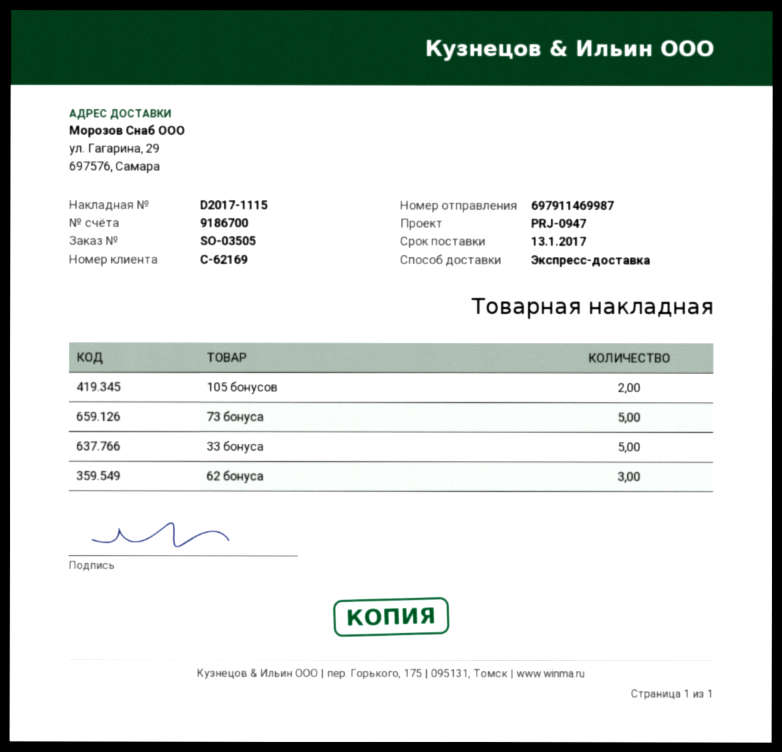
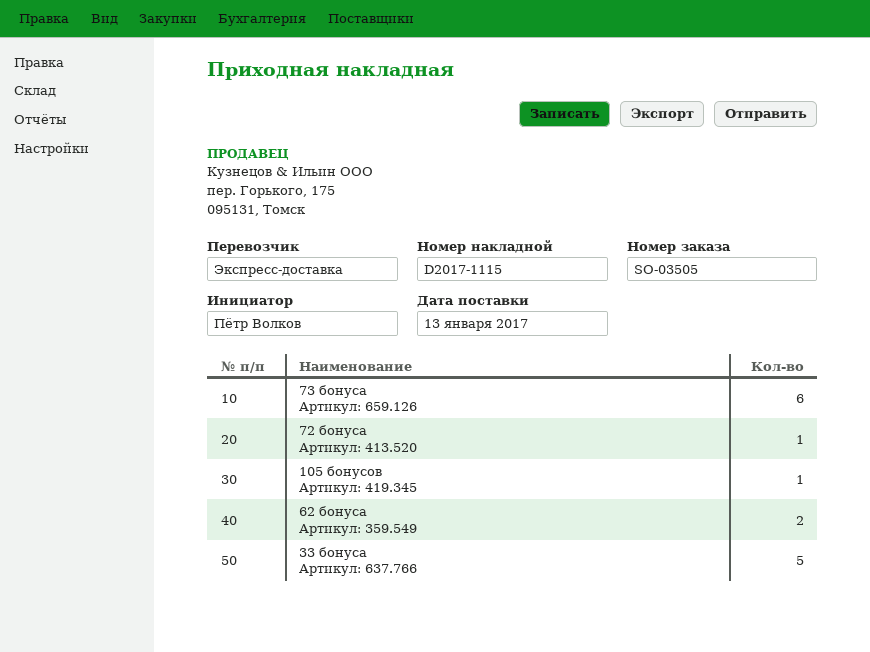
105 бонусов: 2 -> 1
73 бонуса: 5 -> 6
62 бонуса: 3 -> 2
72 бонуса: none -> 1

